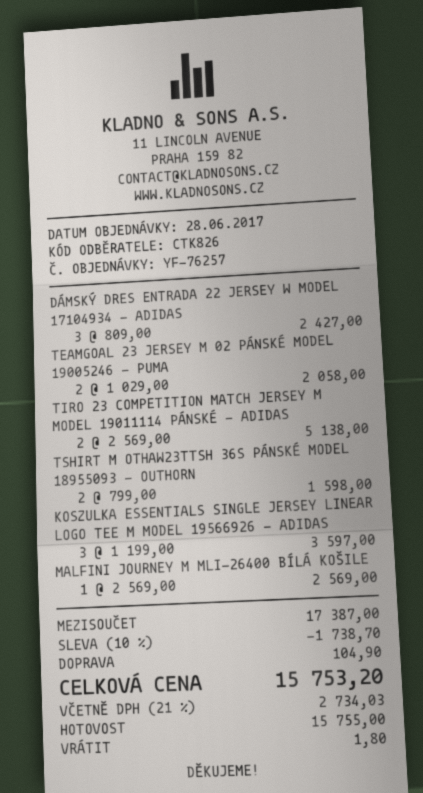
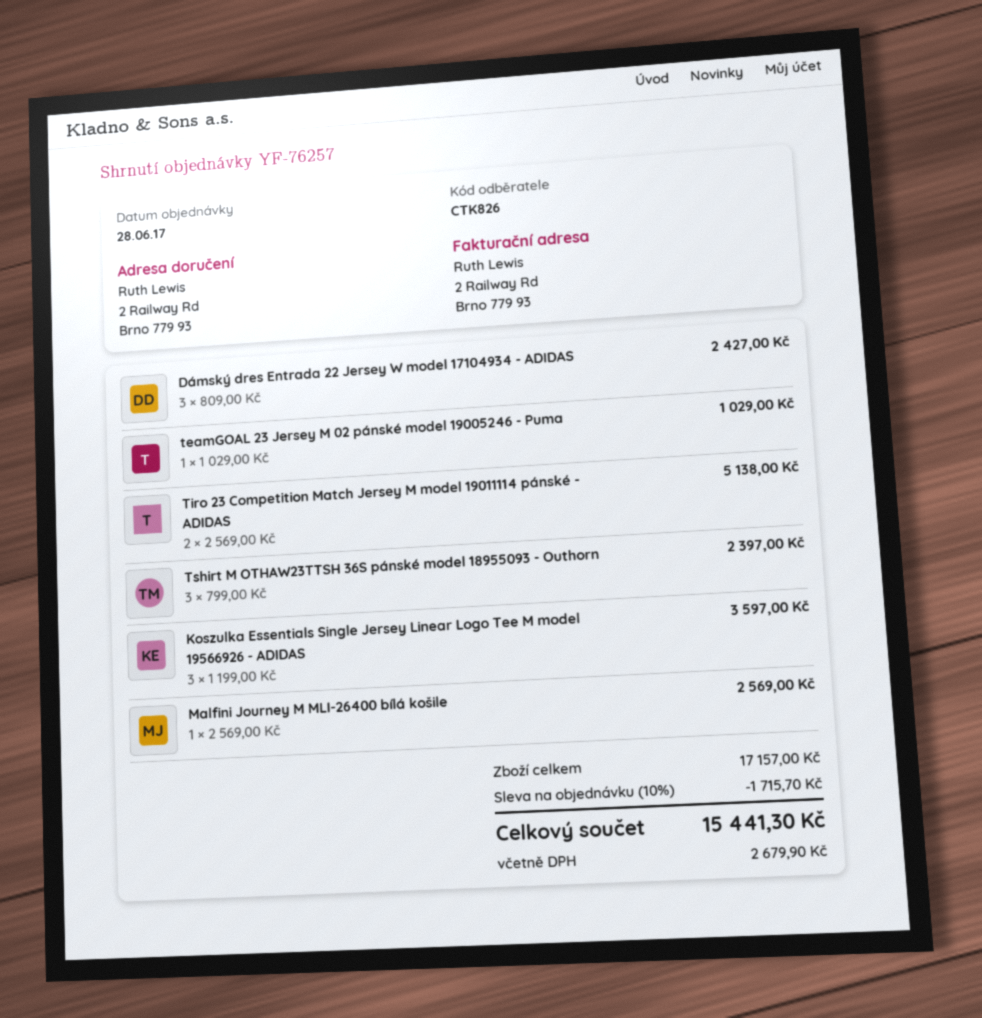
TEAMGOAL 23 JERSEY M 02 PÁNSKÉ MODEL 19005246 - PUMA: 2 x 1029.00 = 2058.00 -> 1 x 1029.00 = 1029.00
TSHIRT M OTHAW23TTSH 36S PÁNSKÉ MODEL 18955093 - OUTHORN: 2 x 799.00 = 1598.00 -> 3 x 799.00 = 2397.00
subtotal: 17387.00 -> 17157.00
discount: 10% = 1738.70 -> 10% = 1715.70
shipping: 104.90 -> none
tax: 2734.03 -> 2679.90
total: 15753.20 -> 15441.30

